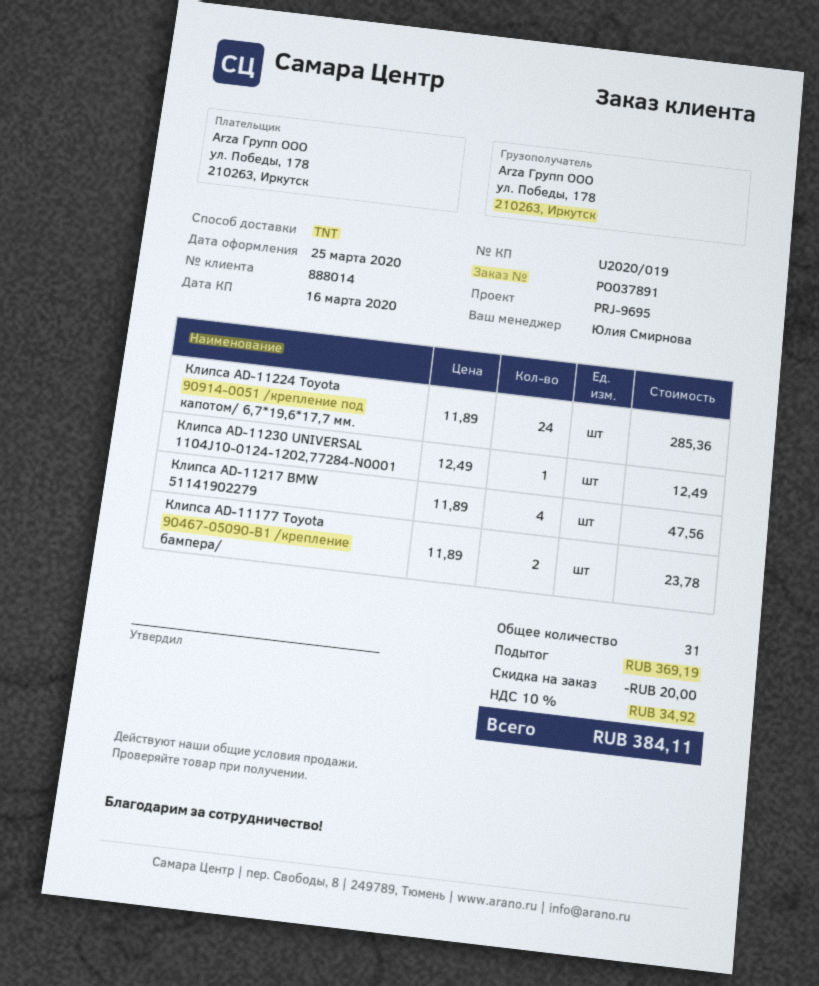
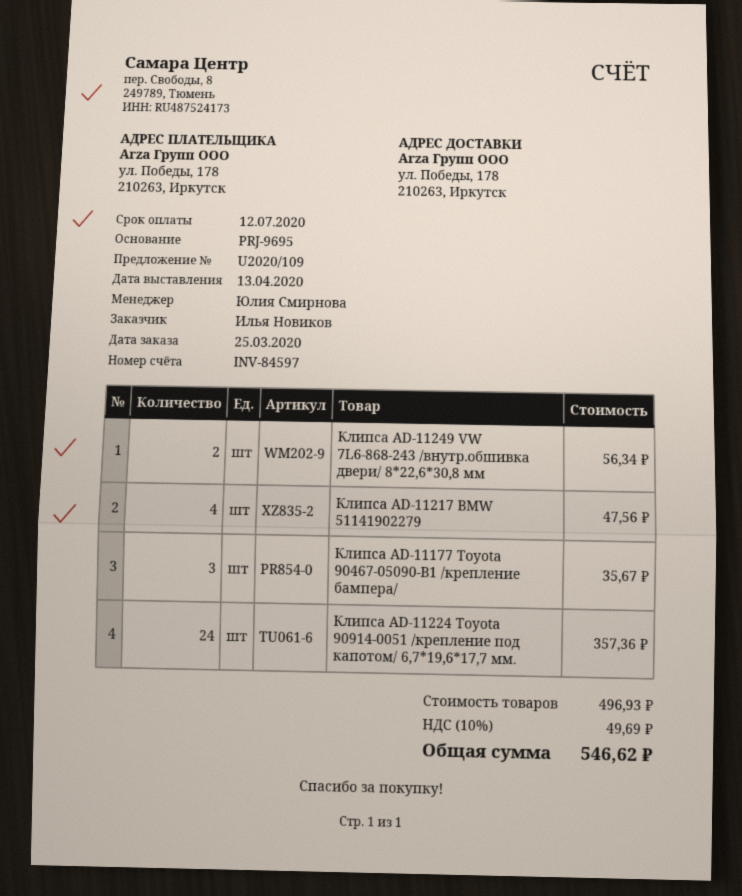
quote number: U2020/019 -> U2020/109
Клипса AD-11224 Toyota 90914-0051 /крепление под капотом/ 6,7*19,6*17,7 мм.: 24 for 285.36 -> 24 for 357.36
Клипса AD-11230 UNIVERSAL 1104J10-0124-1202,77284-N0001: 1 for 12.49 -> none
Клипса AD-11177 Toyota 90467-05090-B1 /крепление бампера/: 2 for 23.78 -> 3 for 35.67
Клипса AD-11249 VW 7L6-868-243 /внутр.обшивка двери/ 8*22,6*30,8 мм: none -> 2 for 56.34
subtotal: 369.19 -> 496.93
discount: 20.00 -> none
tax: 10% = 34.92 -> 10% = 49.69
total: 384.11 -> 546.62

